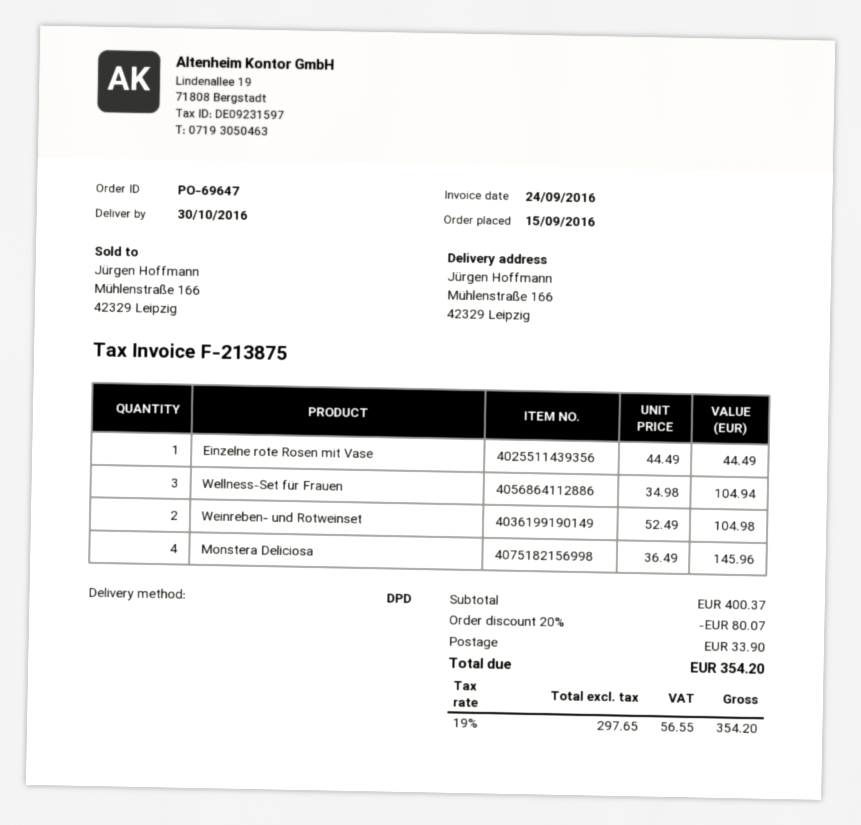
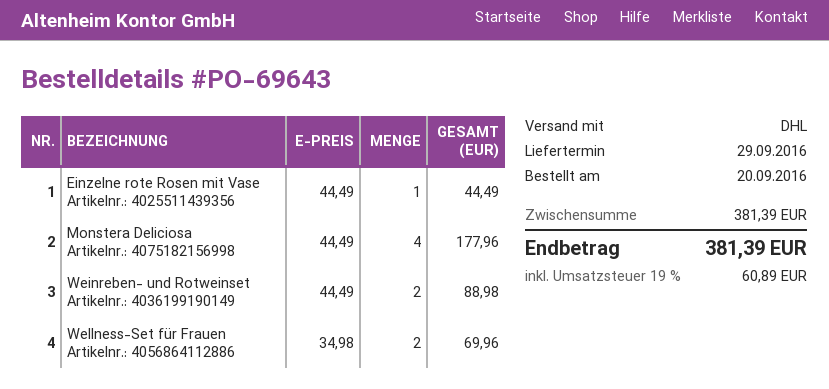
order number: PO-69647 -> PO-69643
order date: 2016-09-15 -> 2016-09-20
delivery date: 2016-10-30 -> 2016-09-29
shipping method: DPD -> DHL
Wellness-Set für Frauen: 3 x 34.98 = 104.94 -> 2 x 34.98 = 69.96
Weinreben- und Rotweinset: 2 x 52.49 = 104.98 -> 2 x 44.49 = 88.98
Monstera Deliciosa: 4 x 36.49 = 145.96 -> 4 x 44.49 = 177.96
subtotal: 400.37 -> 381.39
discount: 20% = 80.07 -> none
shipping: 33.90 -> none
tax: 19% = 56.55 -> 19% = 60.89
total: 354.20 -> 381.39

